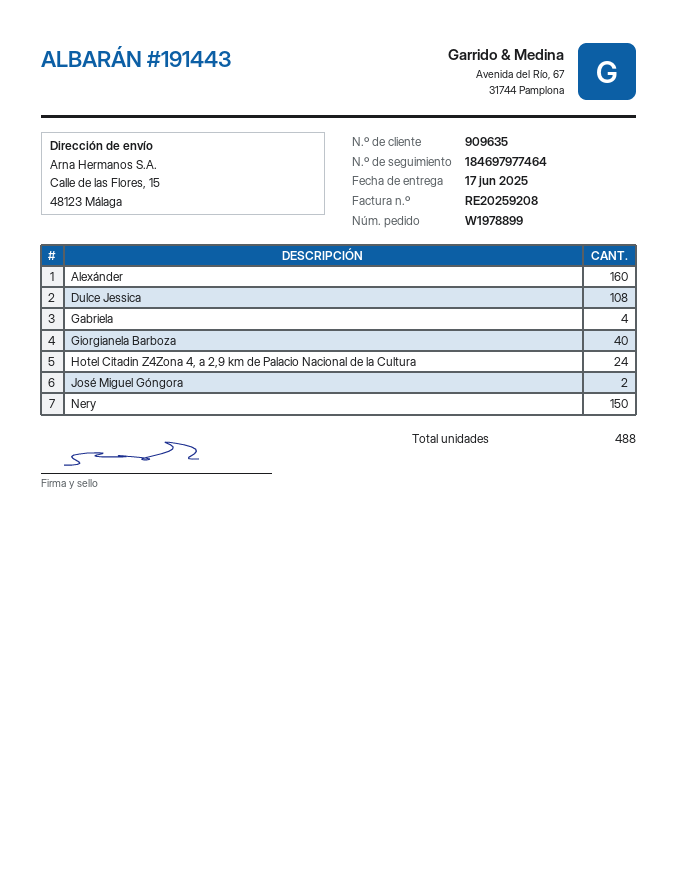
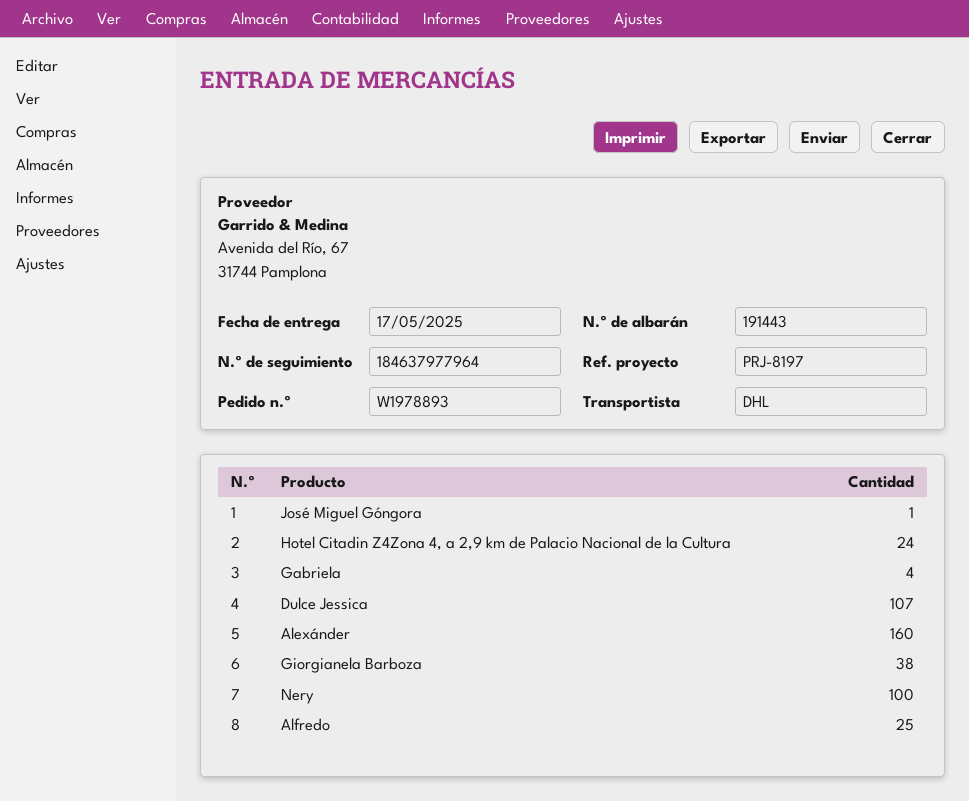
order number: W1978899 -> W1978893
delivery date: 2025-06-17 -> 2025-05-17
tracking number: 184697977464 -> 184637977964
Dulce Jessica: 108 -> 107
Giorgianela Barboza: 40 -> 38
José Miguel Góngora: 2 -> 1
Nery: 150 -> 100
Alfredo: none -> 25

